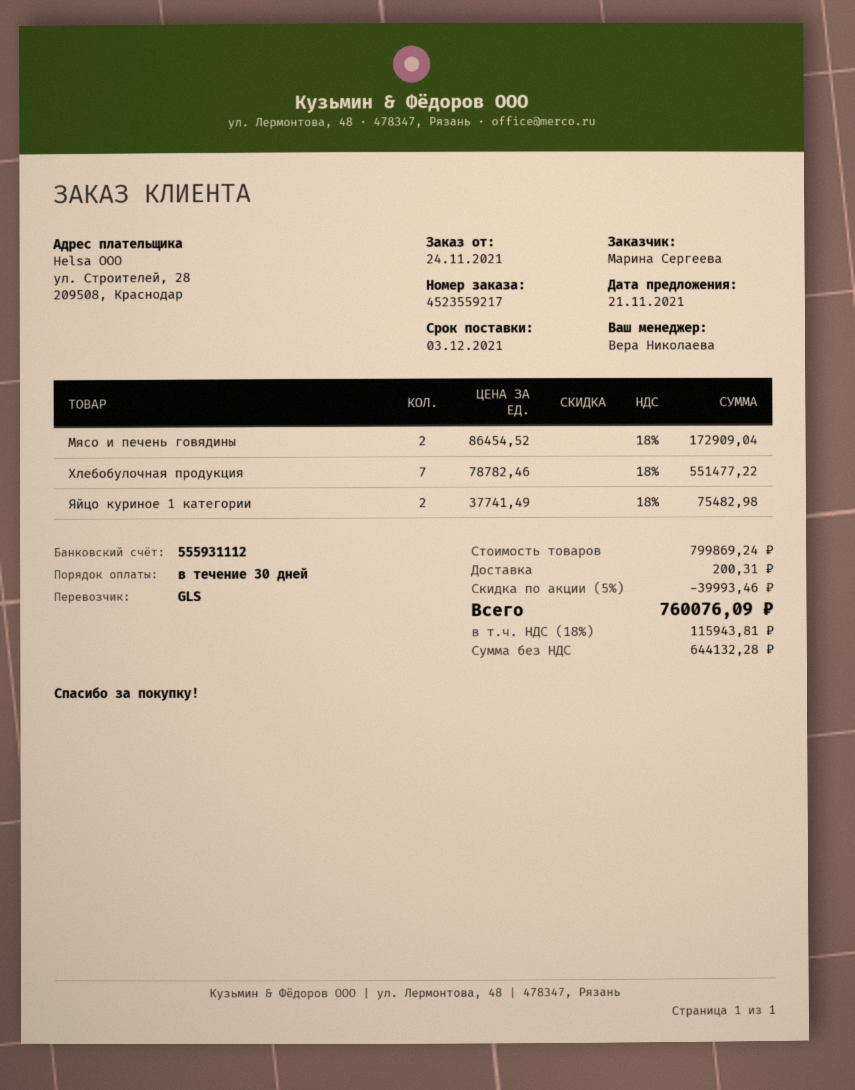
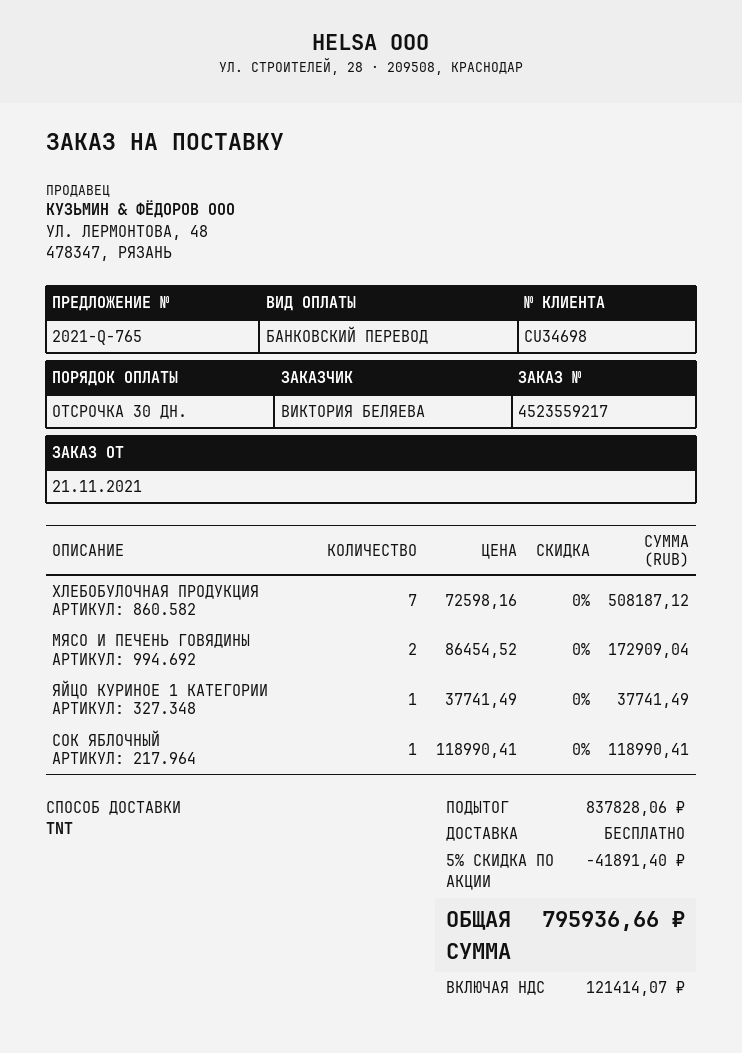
order date: 2021-11-24 -> 2021-11-21
ordered by: Марина Сергеева -> ВИКТОРИЯ БЕЛЯЕВА
shipping method: GLS -> TNT
Хлебобулочная продукция: 7 x 78782.46 = 551477.22 -> 7 x 72598.16 = 508187.12
Яйцо куриное 1 категории: 2 x 37741.49 = 75482.98 -> 1 x 37741.49 = 37741.49
СОК ЯБЛОЧНЫЙ: none -> 1 x 118990.41 = 118990.41
subtotal: 799869.24 -> 837828.06
discount: 5% = 39993.46 -> 5% = 41891.40
shipping: 200.31 -> 0.00
tax: 115943.81 -> 121414.07
total: 760076.09 -> 795936.66

